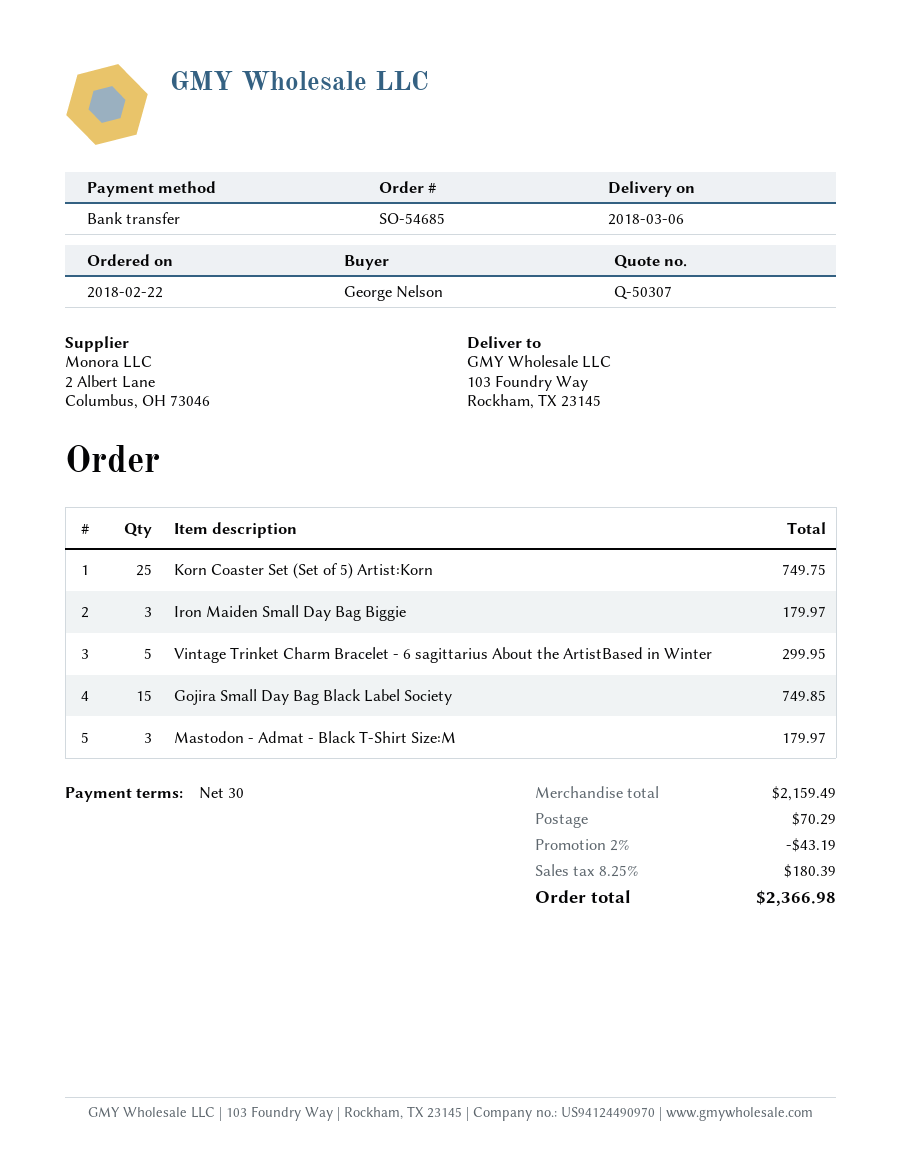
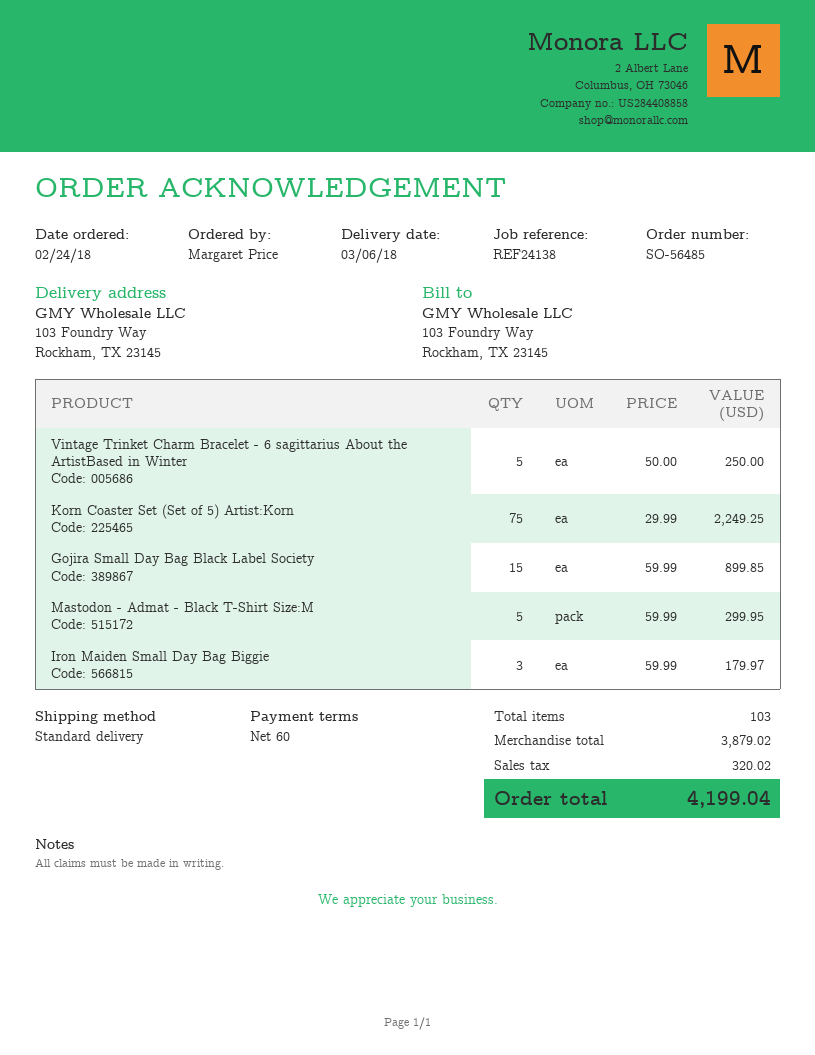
order number: SO-54685 -> SO-56485
order date: 2018-02-22 -> 2018-02-24
payment terms: 30 days -> 60 days
ordered by: George Nelson -> Margaret Price
Korn Coaster Set (Set of 5) Artist:Korn: 25 for 749.75 -> 75 for 2249.25
Vintage Trinket Charm Bracelet - 6 sagittarius About the ArtistBased in Winter: 5 for 299.95 -> 5 for 250.00
Gojira Small Day Bag Black Label Society: 15 for 749.85 -> 15 for 899.85
Mastodon - Admat - Black T-Shirt Size:M: 3 for 179.97 -> 5 for 299.95
subtotal: 2159.49 -> 3879.02
discount: 2% = 43.19 -> none
shipping: 70.29 -> none
tax: 180.39 -> 320.02
total: 2366.98 -> 4199.04

